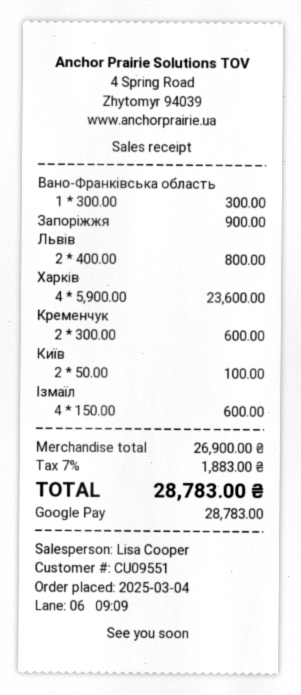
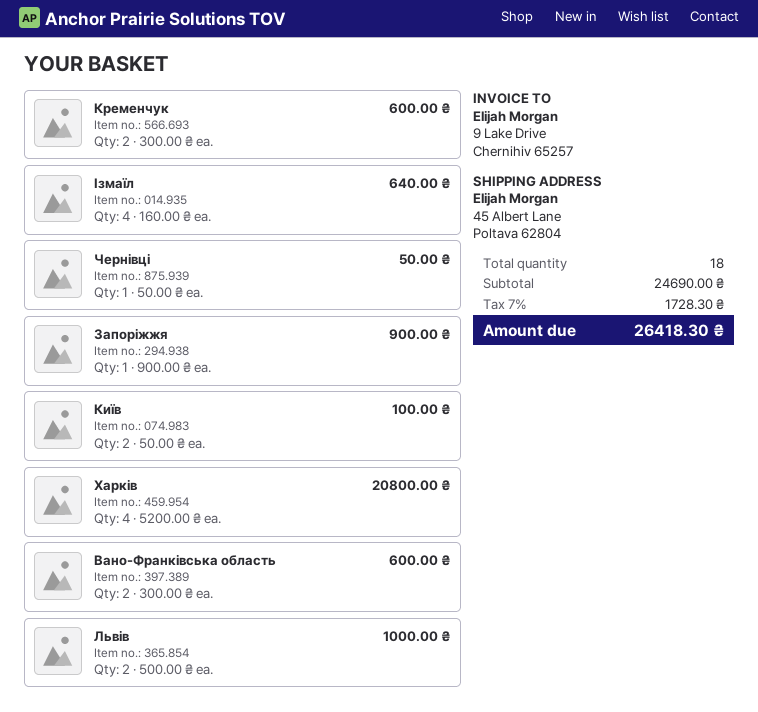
Вано-Франківська область: 1 x 300.00 = 300.00 -> 2 x 300.00 = 600.00
Львів: 2 x 400.00 = 800.00 -> 2 x 500.00 = 1000.00
Харків: 4 x 5900.00 = 23600.00 -> 4 x 5200.00 = 20800.00
Ізмаїл: 4 x 150.00 = 600.00 -> 4 x 160.00 = 640.00
Чернівці: none -> 1 x 50.00 = 50.00
subtotal: 26900.00 -> 24690.00
tax: 7% = 1883.00 -> 7% = 1728.30
total: 28783.00 -> 26418.30

